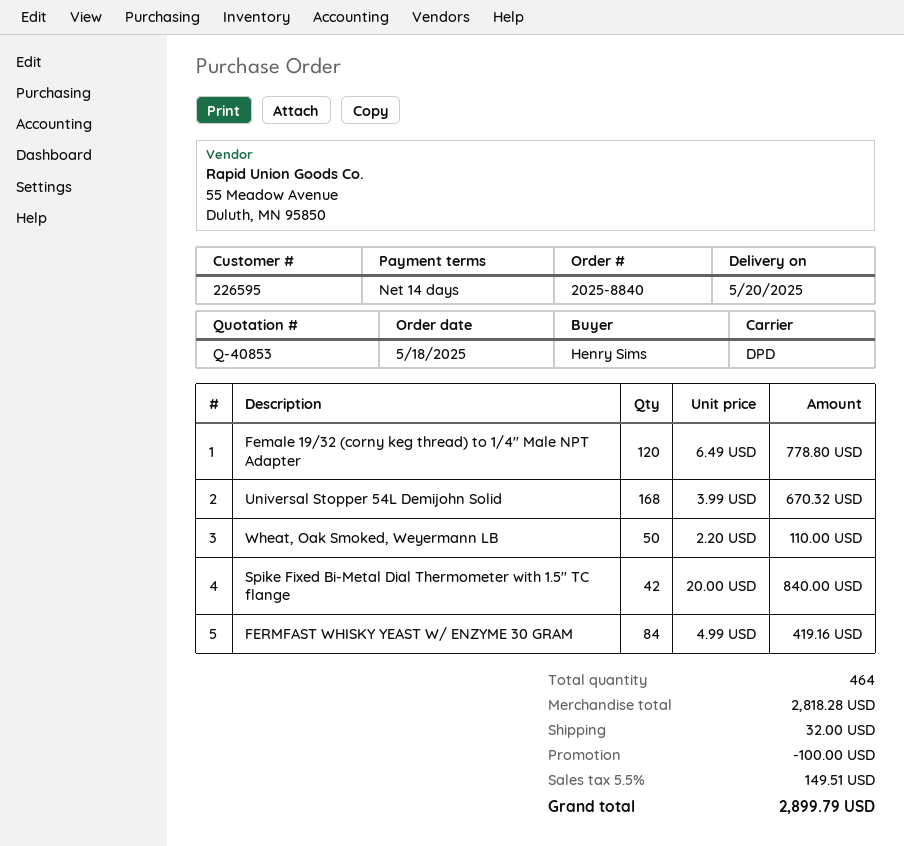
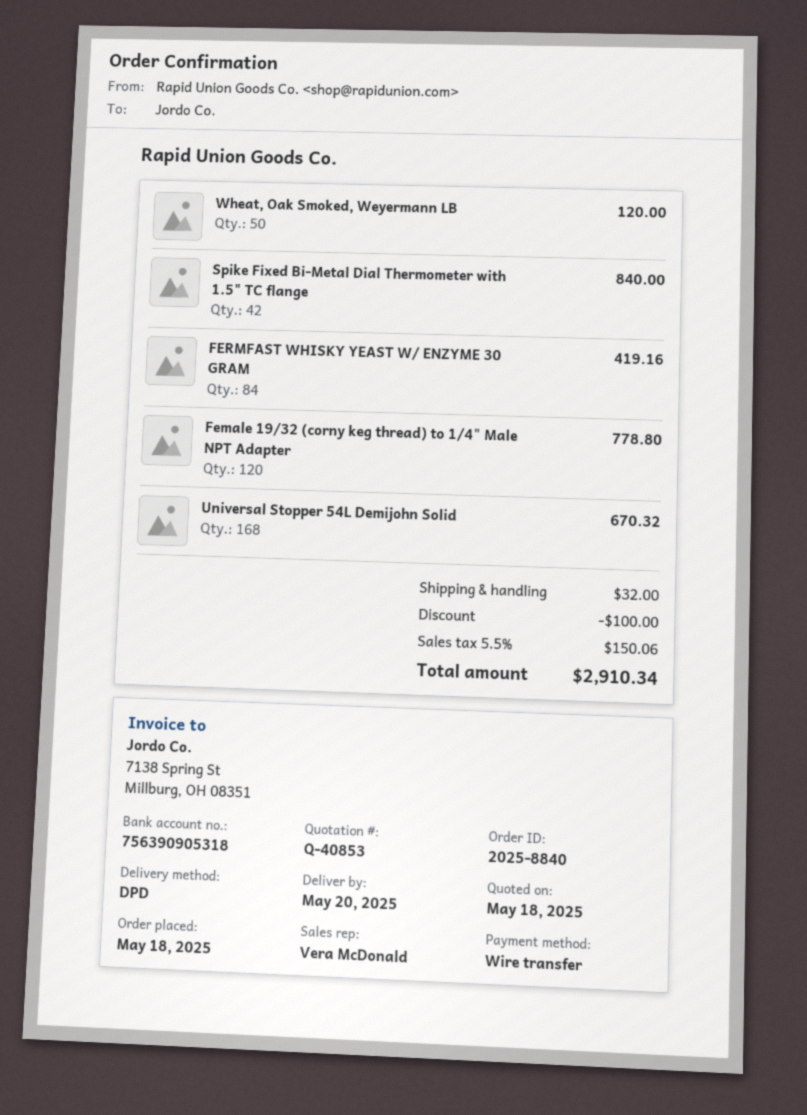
Wheat, Oak Smoked, Weyermann LB: 50 for 110.00 -> 50 for 120.00
tax: 5.5% = 149.51 -> 5.5% = 150.06
total: 2899.79 -> 2910.34

